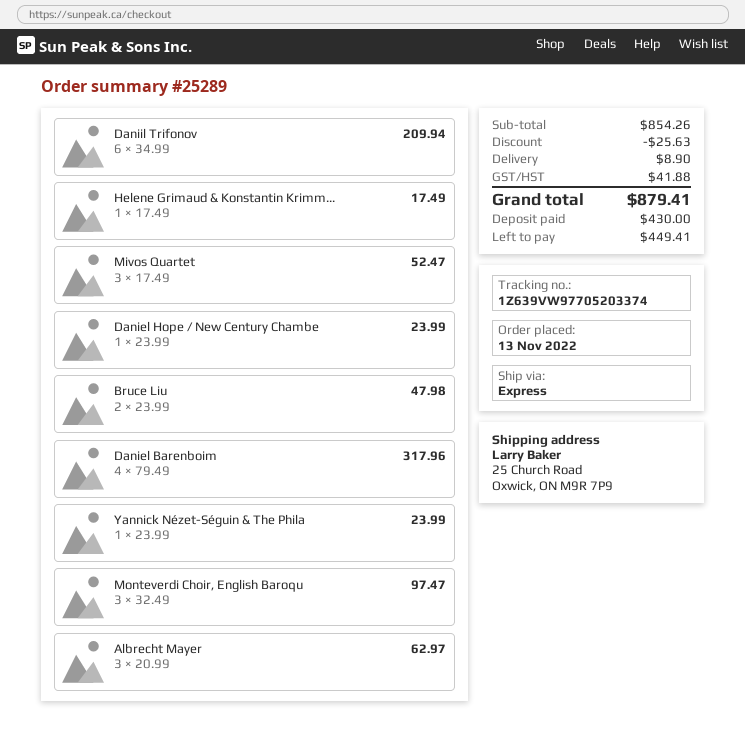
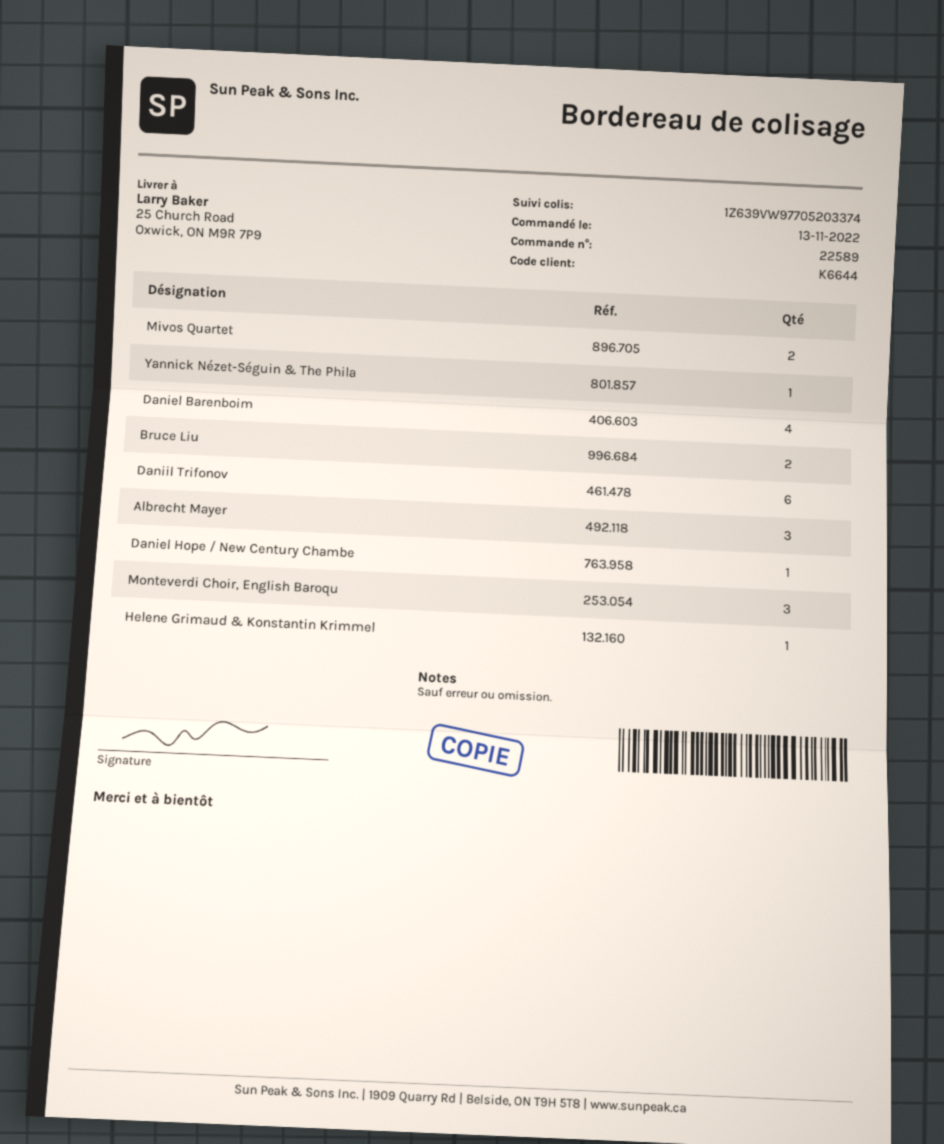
order number: 25289 -> 22589
Mivos Quartet: 3 -> 2

